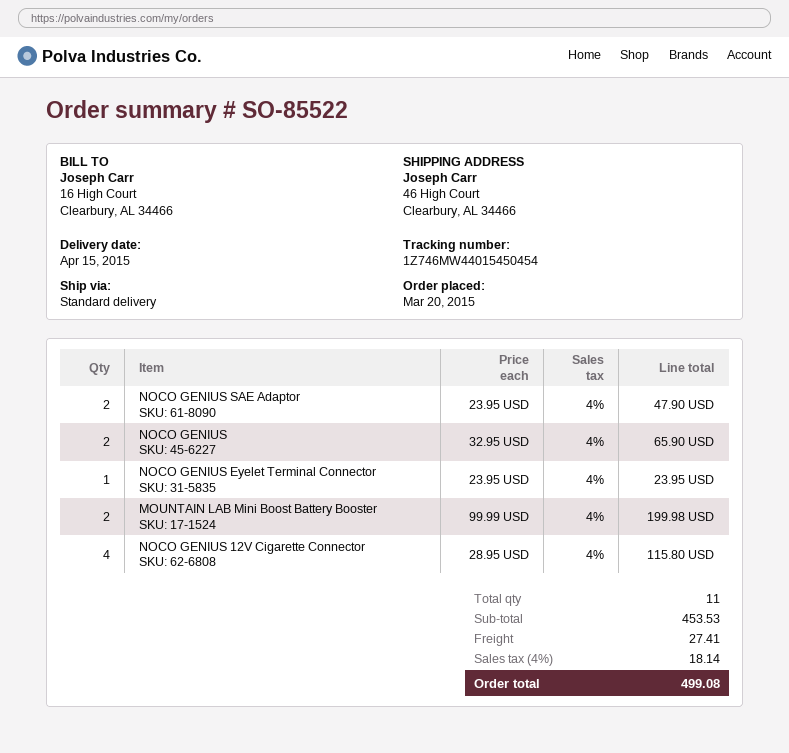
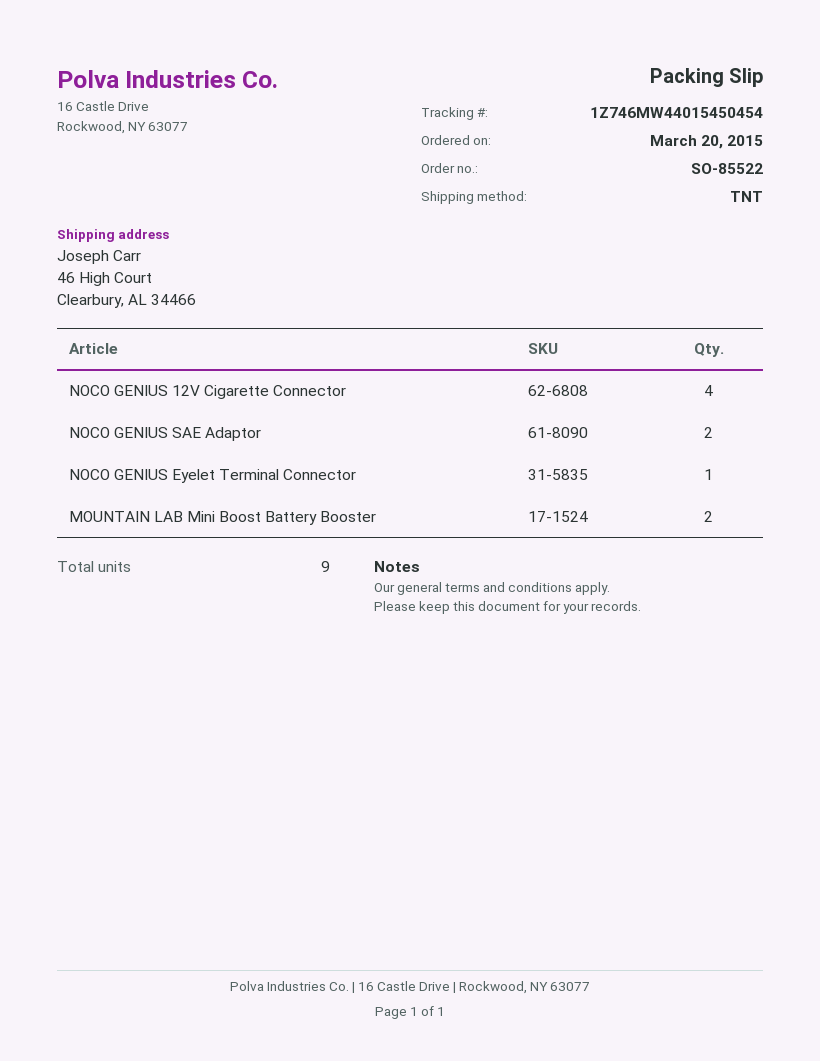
shipping method: standard -> TNT
NOCO GENIUS: 2 -> none
total quantity: 11 -> 9

